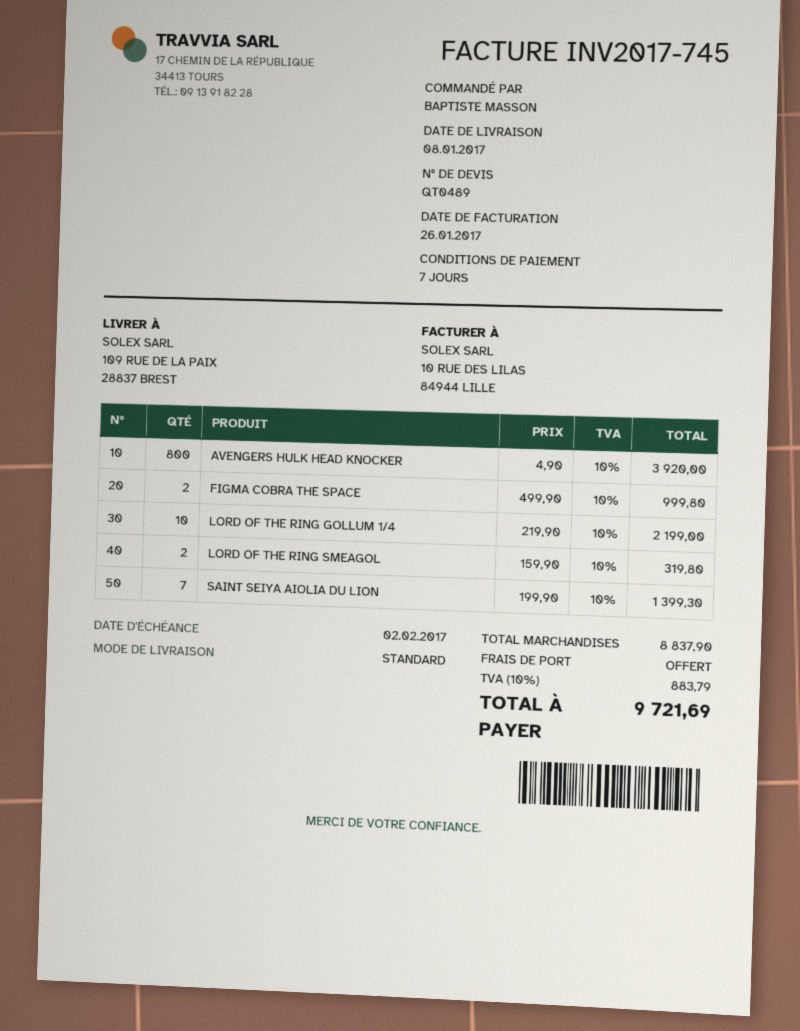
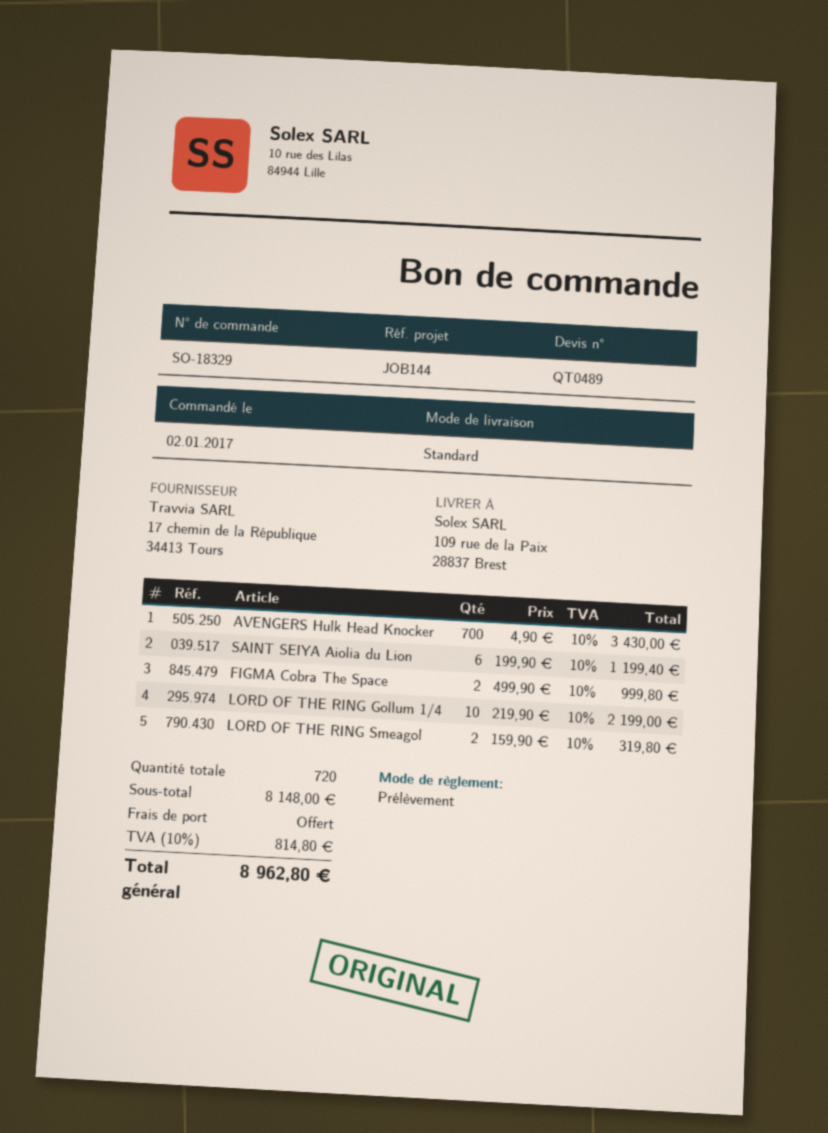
AVENGERS HULK HEAD KNOCKER: 800 x 4.90 = 3920.00 -> 700 x 4.90 = 3430.00
SAINT SEIYA AIOLIA DU LION: 7 x 199.90 = 1399.30 -> 6 x 199.90 = 1199.40
subtotal: 8837.90 -> 8148.00
tax: 10% = 883.79 -> 10% = 814.80
total: 9721.69 -> 8962.80

